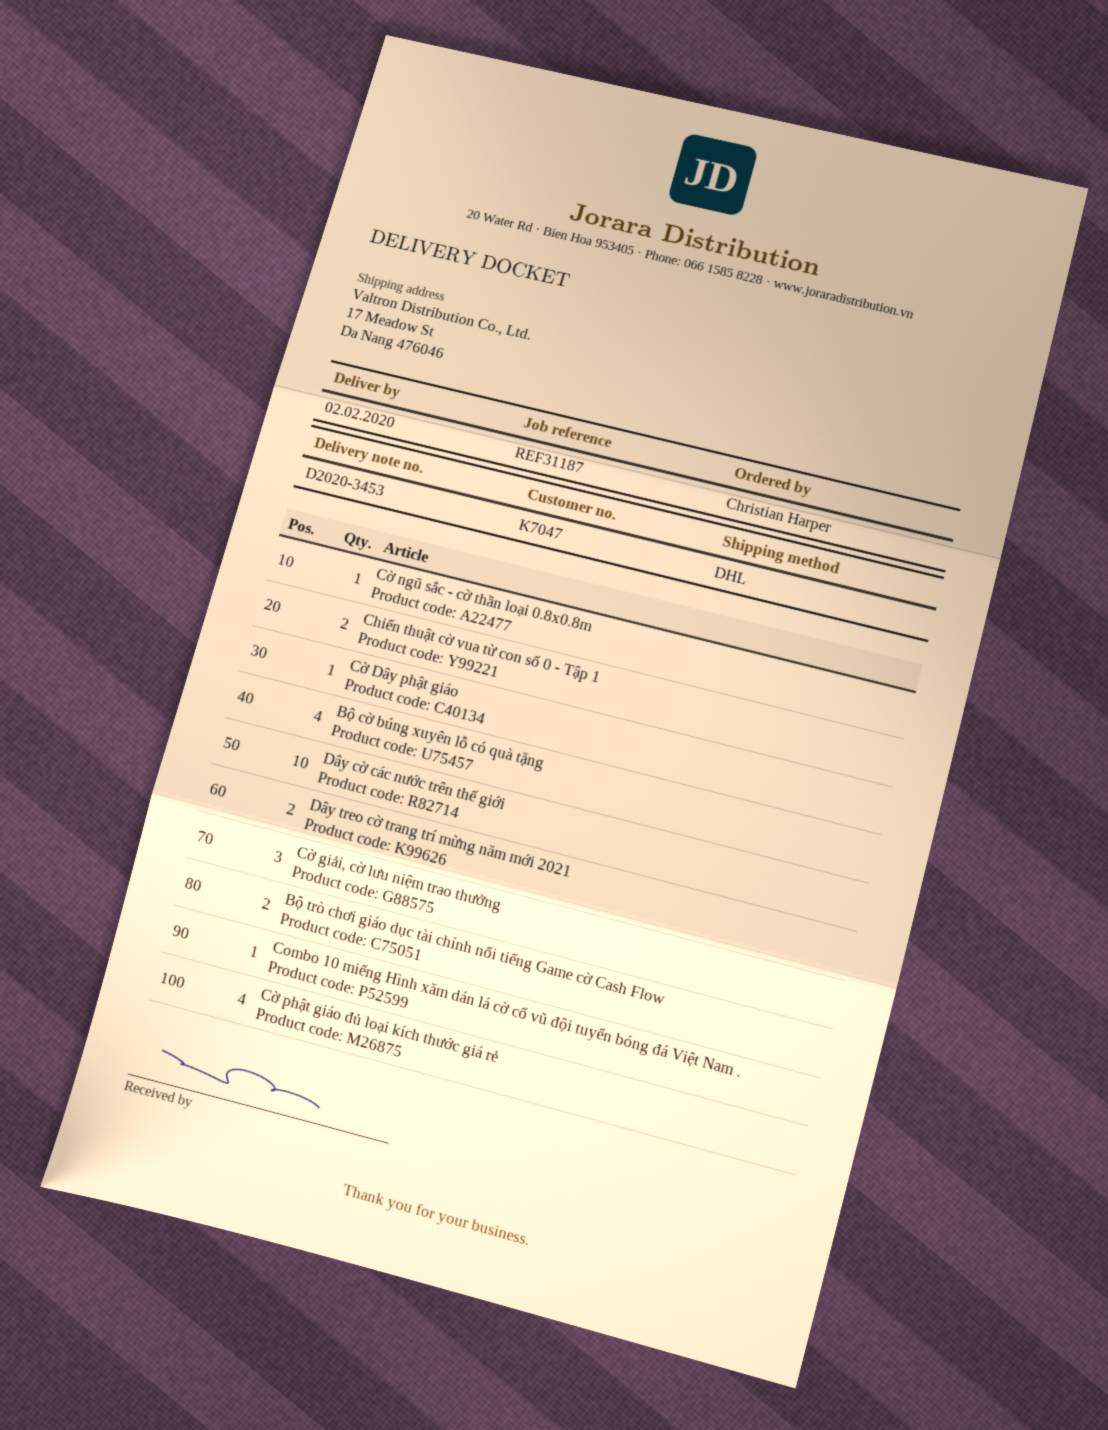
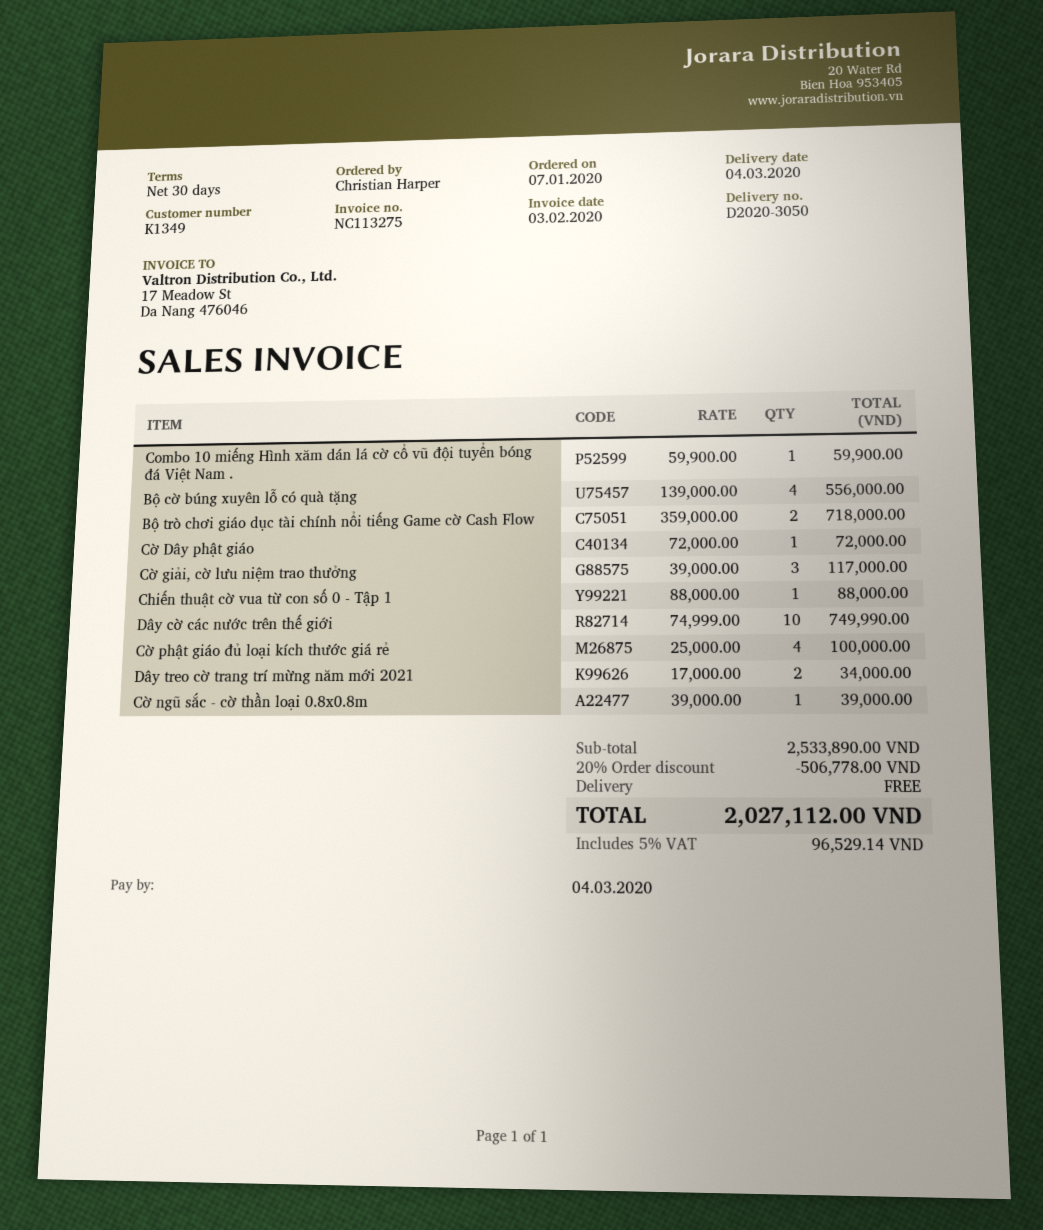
delivery note number: D2020-3453 -> D2020-3050
delivery date: 2020-02-02 -> 2020-03-04
customer number: K7047 -> K1349
Chiến thuật cờ vua từ con số 0 - Tập 1: 2 -> 1

